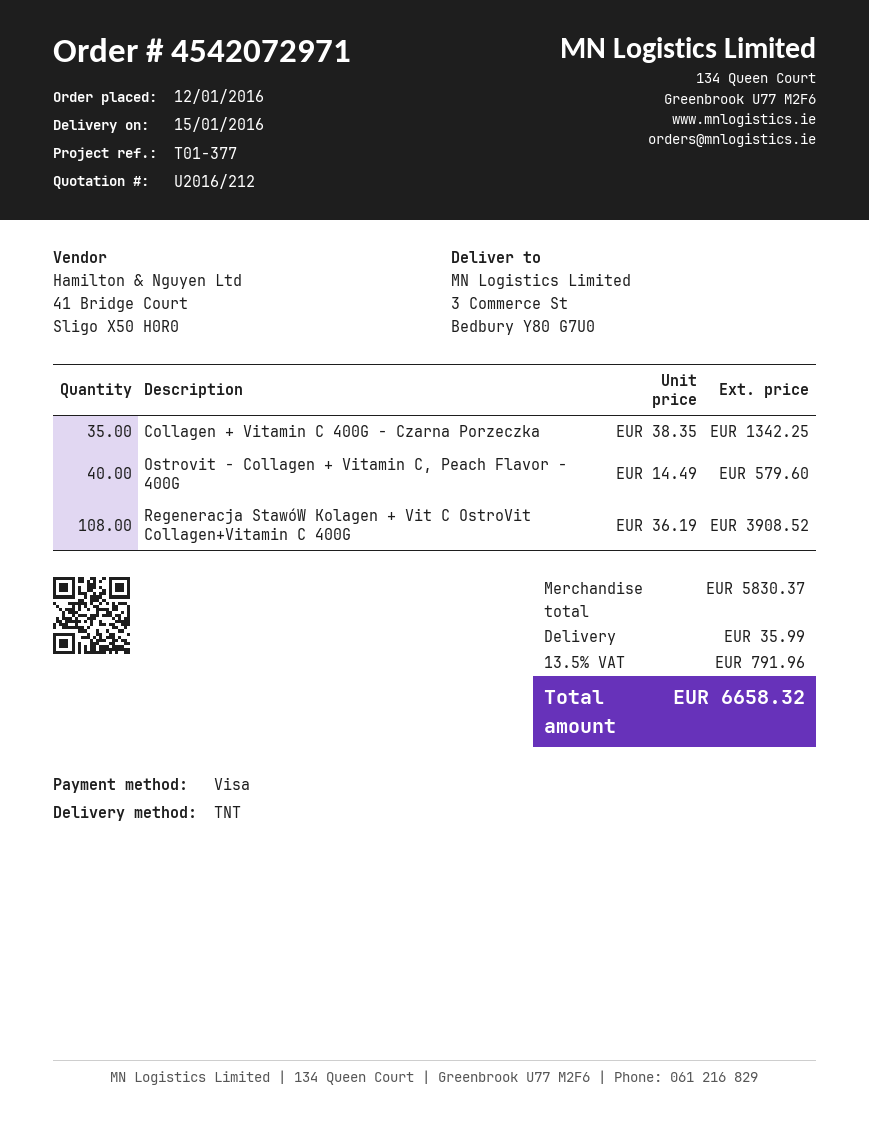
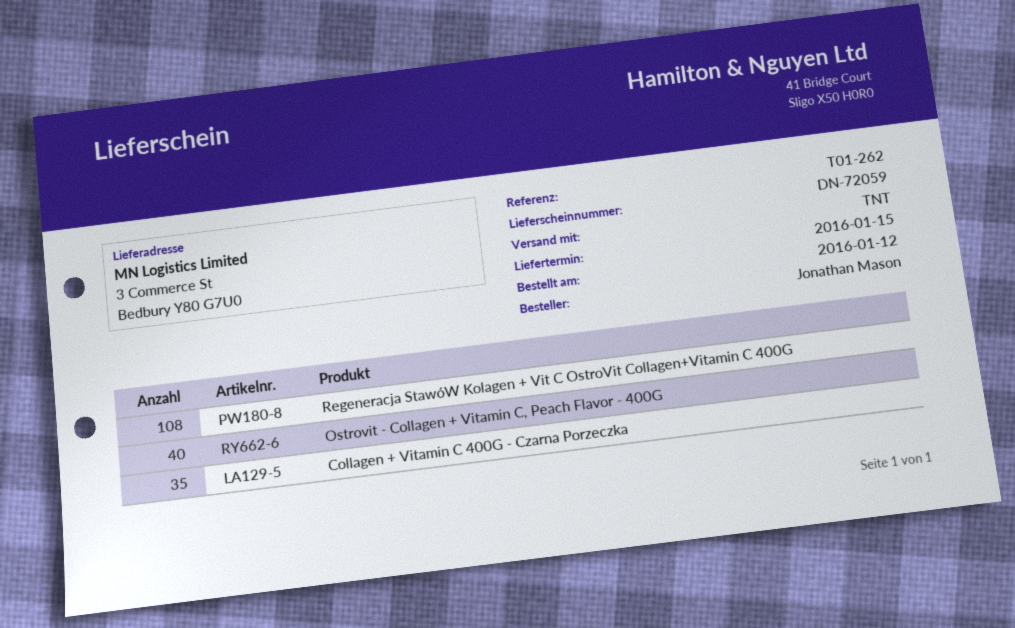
reference: T01-377 -> T01-262

